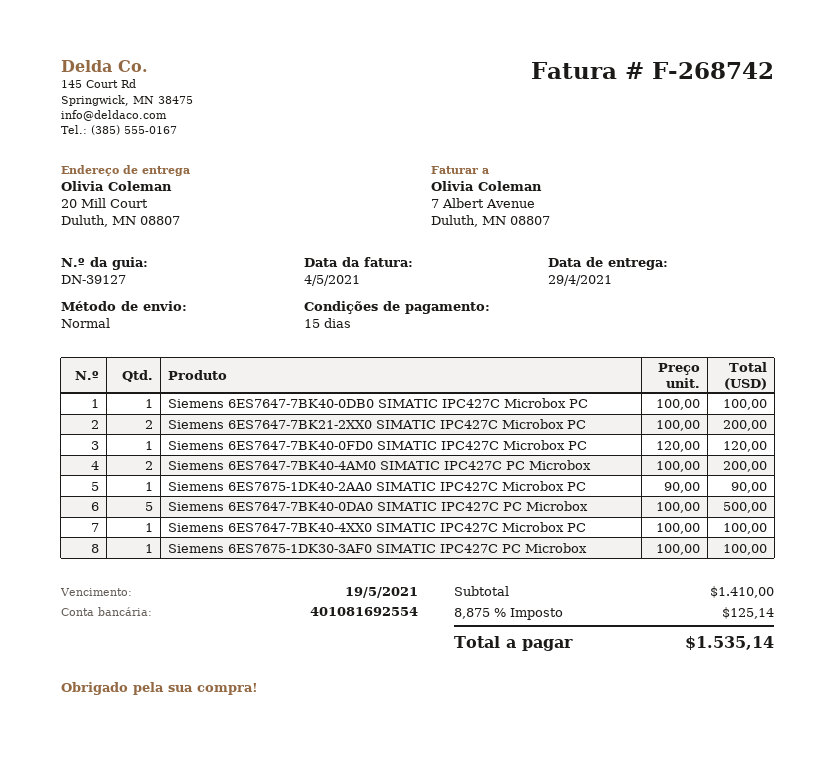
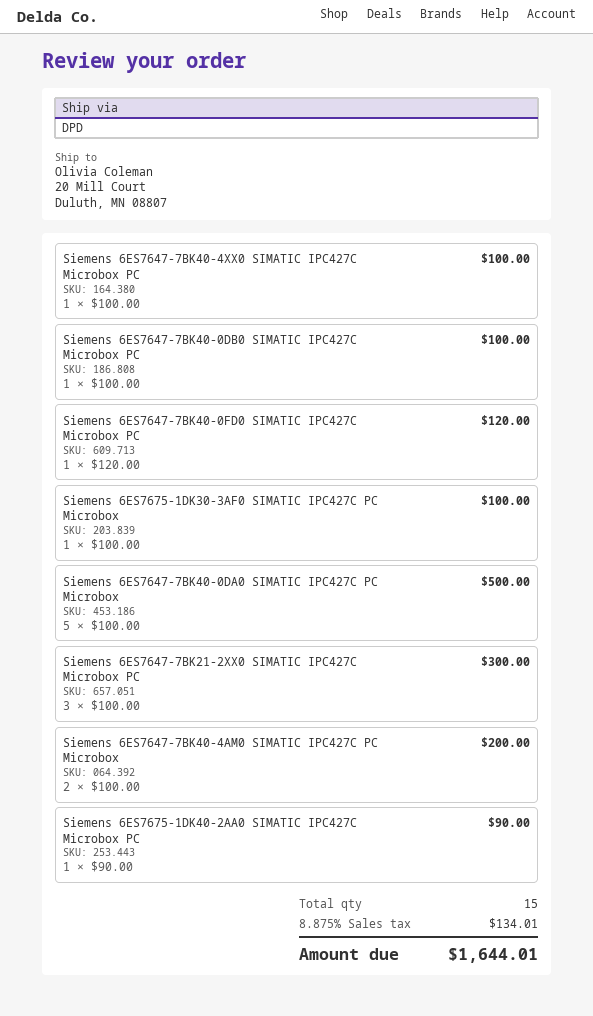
shipping method: standard -> DPD
Siemens 6ES7647-7BK21-2XX0 SIMATIC IPC427C Microbox PC: 2 x 100.00 = 200.00 -> 3 x 100.00 = 300.00
tax: 8.875% = 125.14 -> 8.875% = 134.01
total: 1535.14 -> 1644.01

